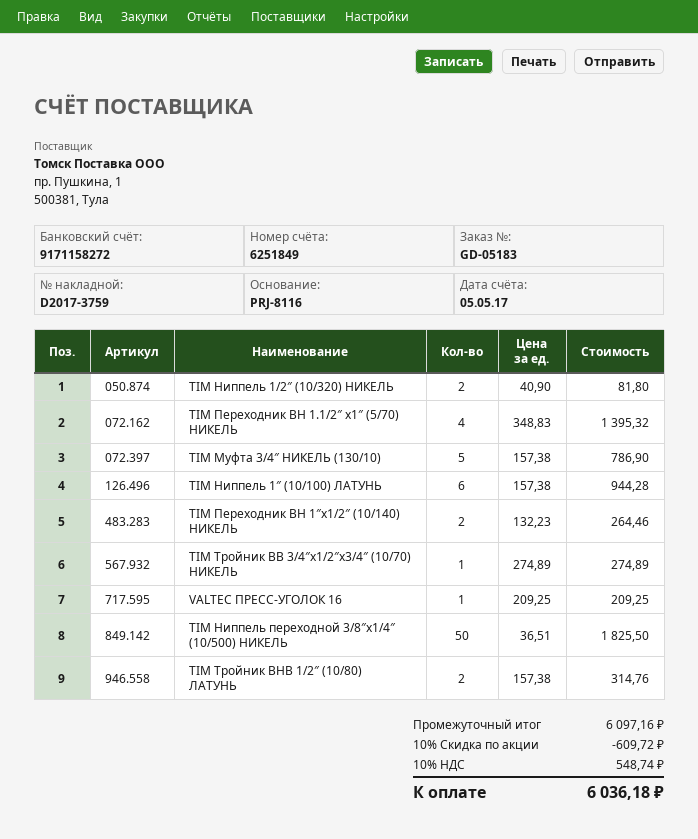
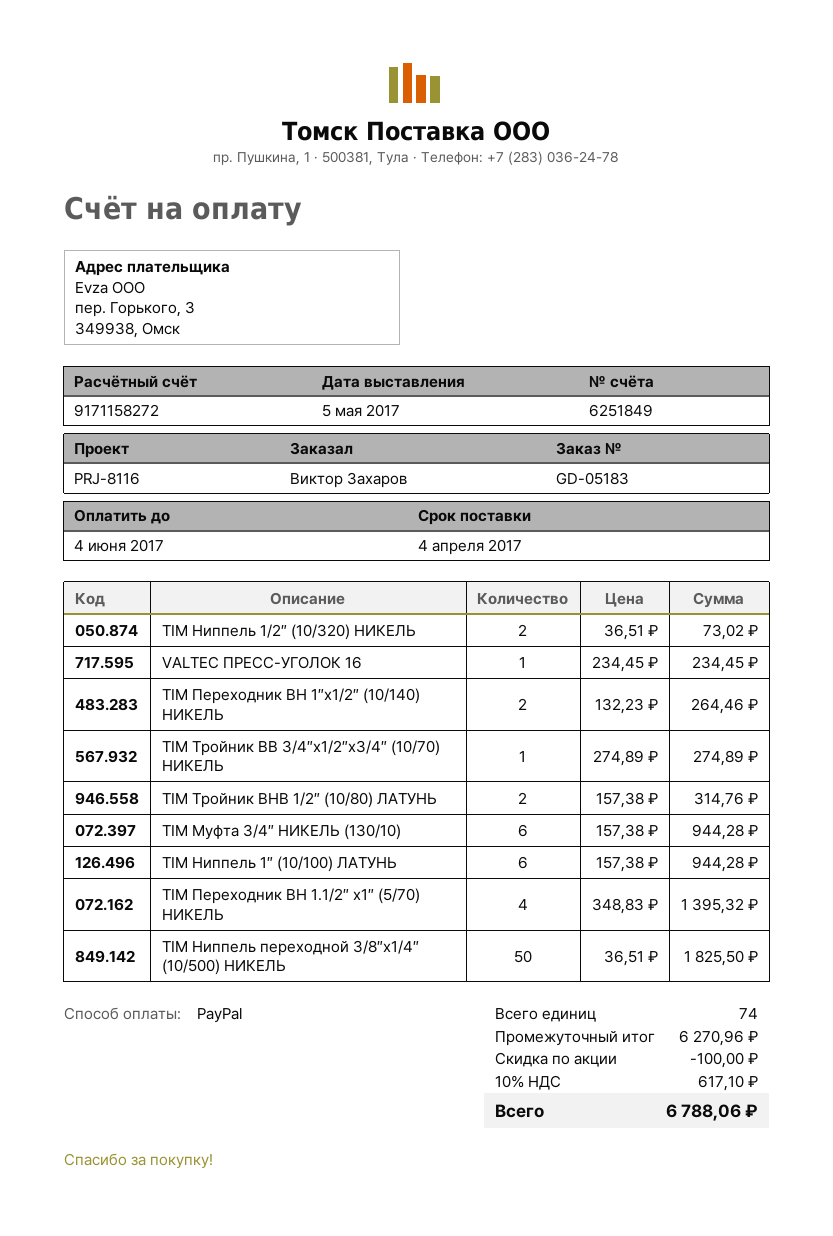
TIM Ниппель 1/2″ (10/320) НИКЕЛЬ: 2 x 40.90 = 81.80 -> 2 x 36.51 = 73.02
TIM Муфта 3/4″ НИКЕЛЬ (130/10): 5 x 157.38 = 786.90 -> 6 x 157.38 = 944.28
VALTEC ПРЕСС-УГОЛОК 16: 1 x 209.25 = 209.25 -> 1 x 234.45 = 234.45
subtotal: 6097.16 -> 6270.96
discount: 609.72 -> 100.00
tax: 10% = 548.74 -> 10% = 617.10
total: 6036.18 -> 6788.06

